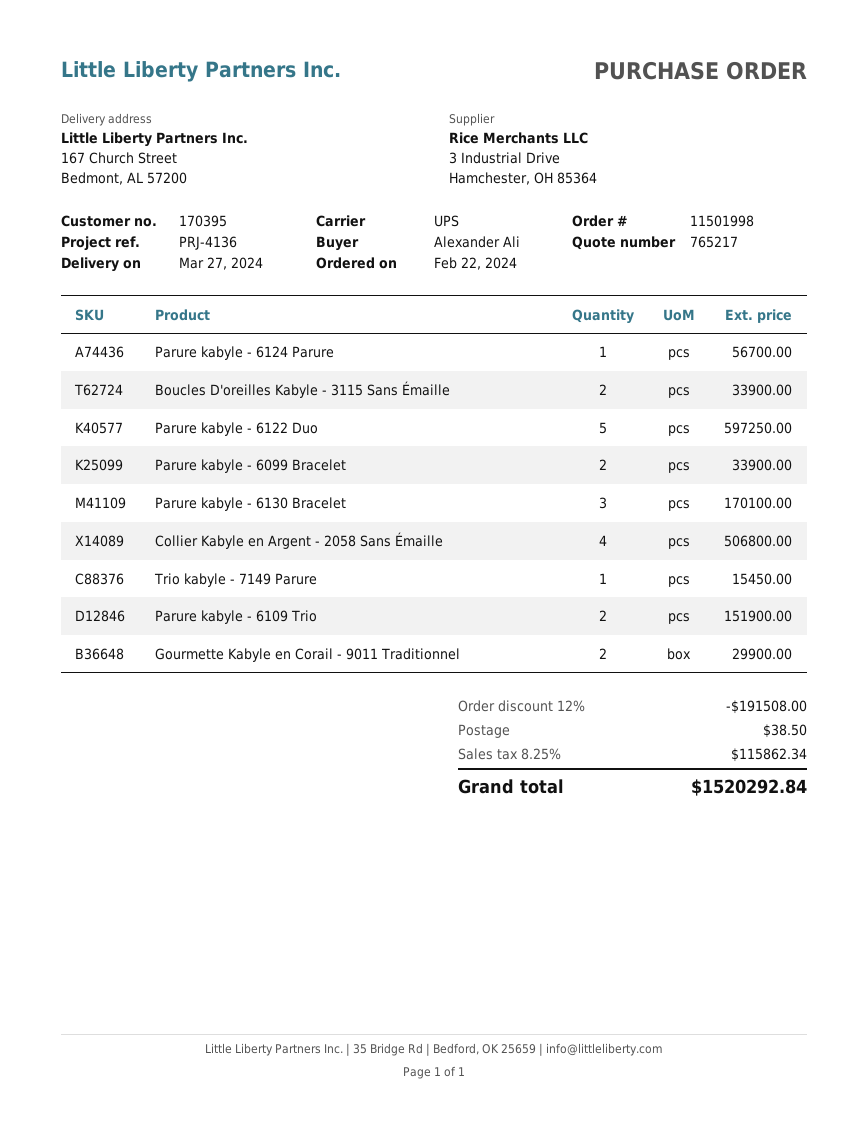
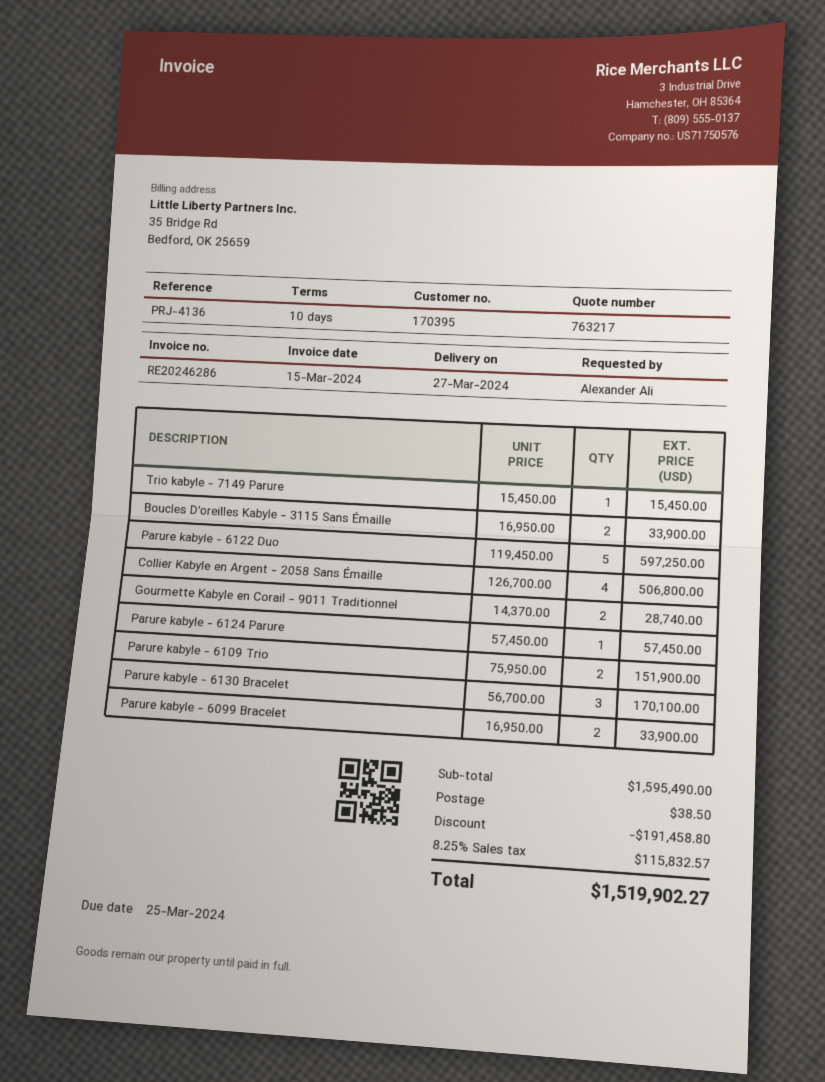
quote number: 765217 -> 763217
Parure kabyle - 6124 Parure: 1 for 56700.00 -> 1 for 57450.00
Gourmette Kabyle en Corail - 9011 Traditionnel: 2 for 29900.00 -> 2 for 28740.00
discount: 191508.00 -> 191458.80
tax: 8.25% = 115862.34 -> 8.25% = 115832.57
total: 1520292.84 -> 1519902.27

